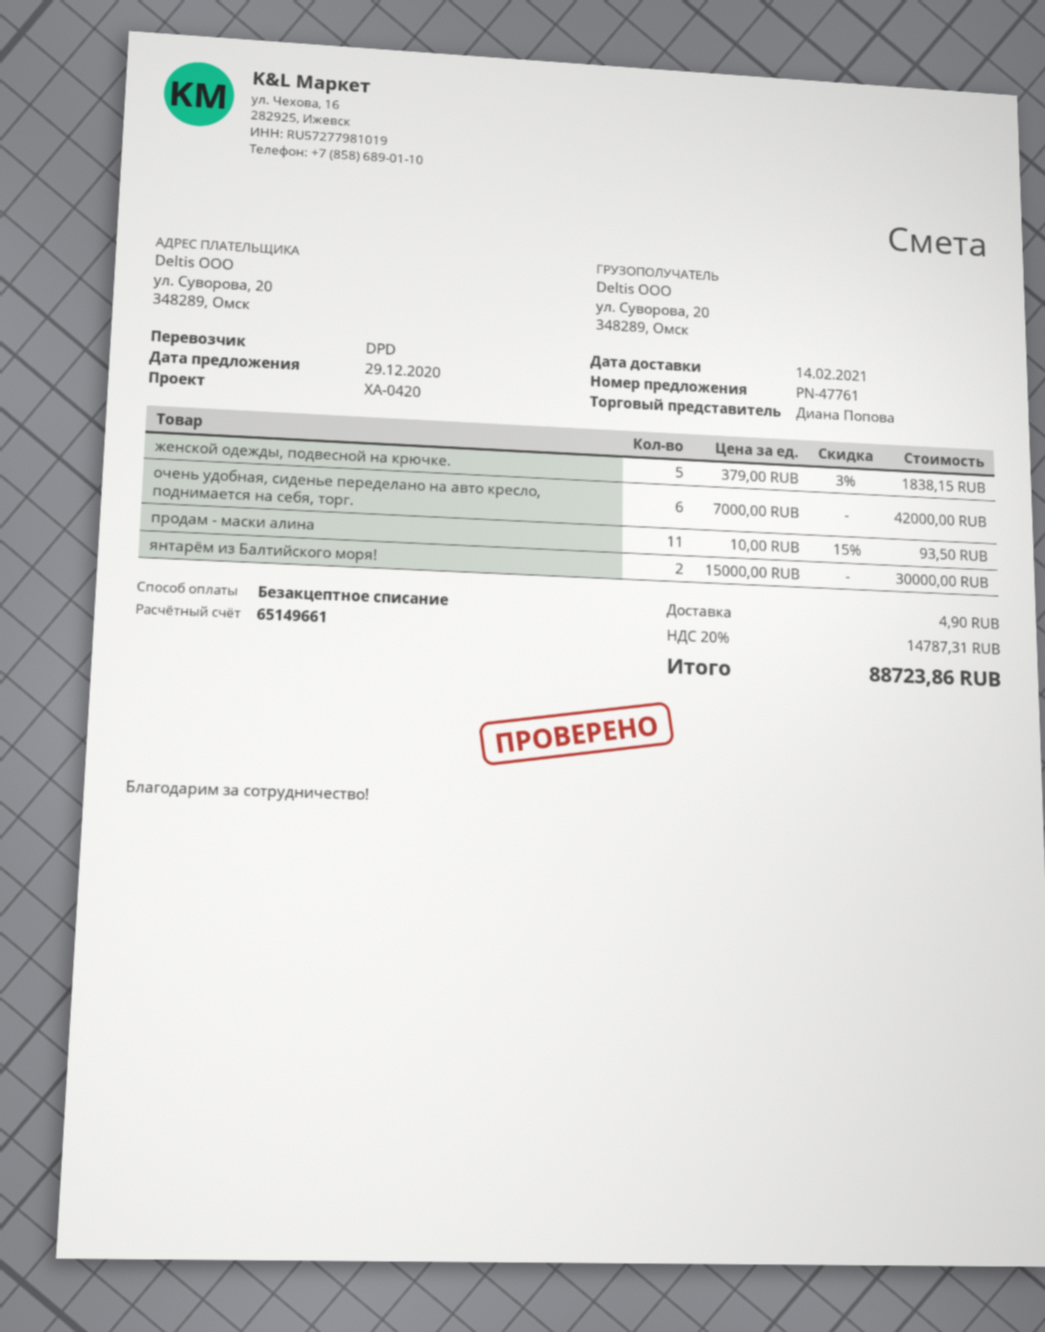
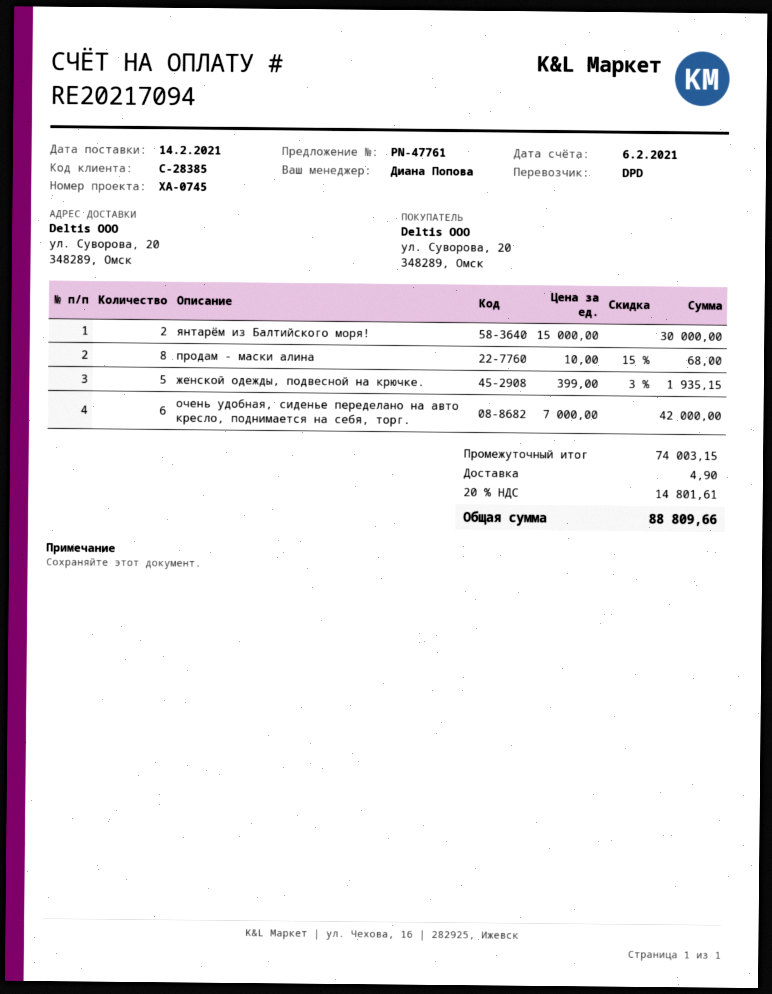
reference: XA-0420 -> XA-0745
женской одежды, подвесной на крючке.: 5 x 379.00 - 3% = 1838.15 -> 5 x 399.00 - 3% = 1935.15
продам - маски алина: 11 x 10.00 - 15% = 93.50 -> 8 x 10.00 - 15% = 68.00
tax: 20% = 14787.31 -> 20% = 14801.61
total: 88723.86 -> 88809.66

